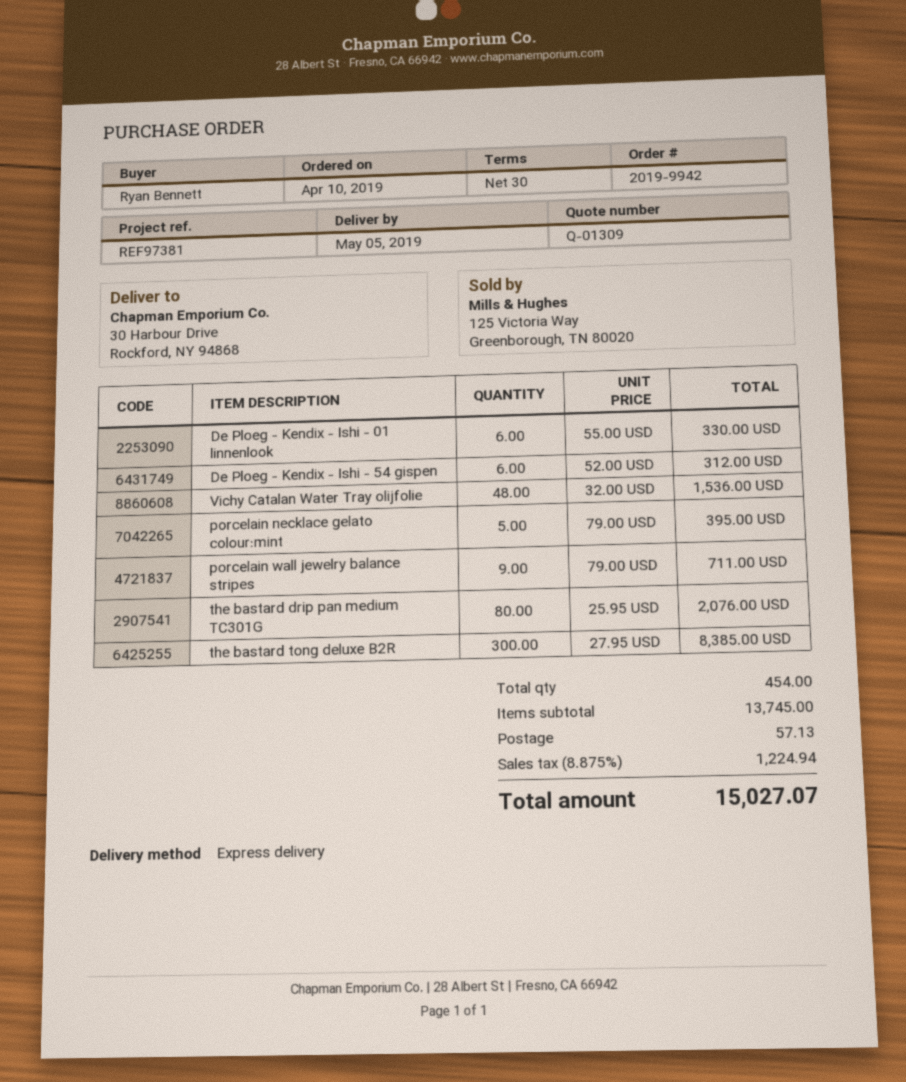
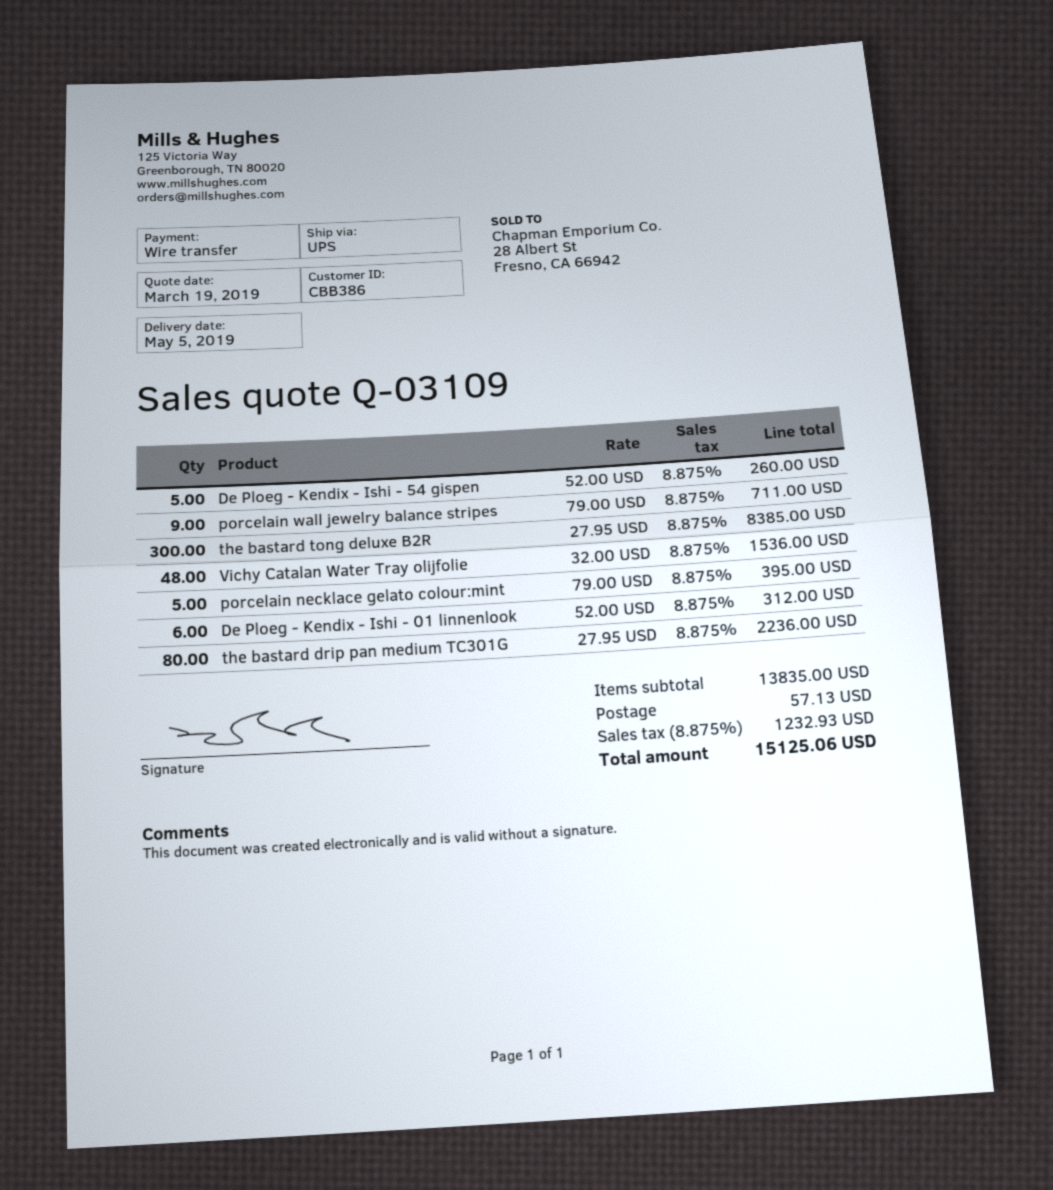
quote number: Q-01309 -> Q-03109
shipping method: express -> UPS
De Ploeg - Kendix - Ishi - 01 linnenlook: 6 x 55.00 = 330.00 -> 6 x 52.00 = 312.00
De Ploeg - Kendix - Ishi - 54 gispen: 6 x 52.00 = 312.00 -> 5 x 52.00 = 260.00
the bastard drip pan medium TC301G: 80 x 25.95 = 2076.00 -> 80 x 27.95 = 2236.00
subtotal: 13745.00 -> 13835.00
tax: 8.875% = 1224.94 -> 8.875% = 1232.93
total: 15027.07 -> 15125.06

